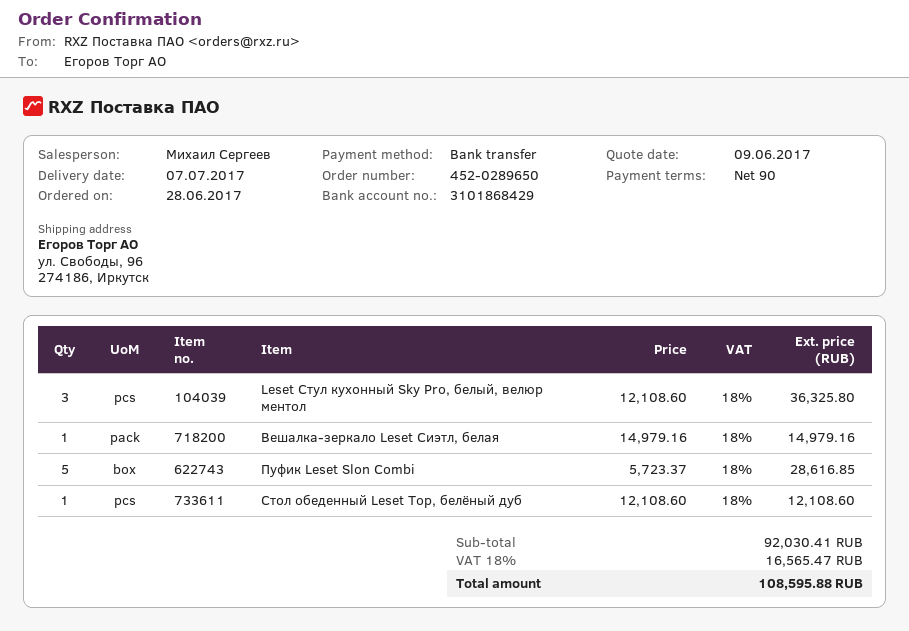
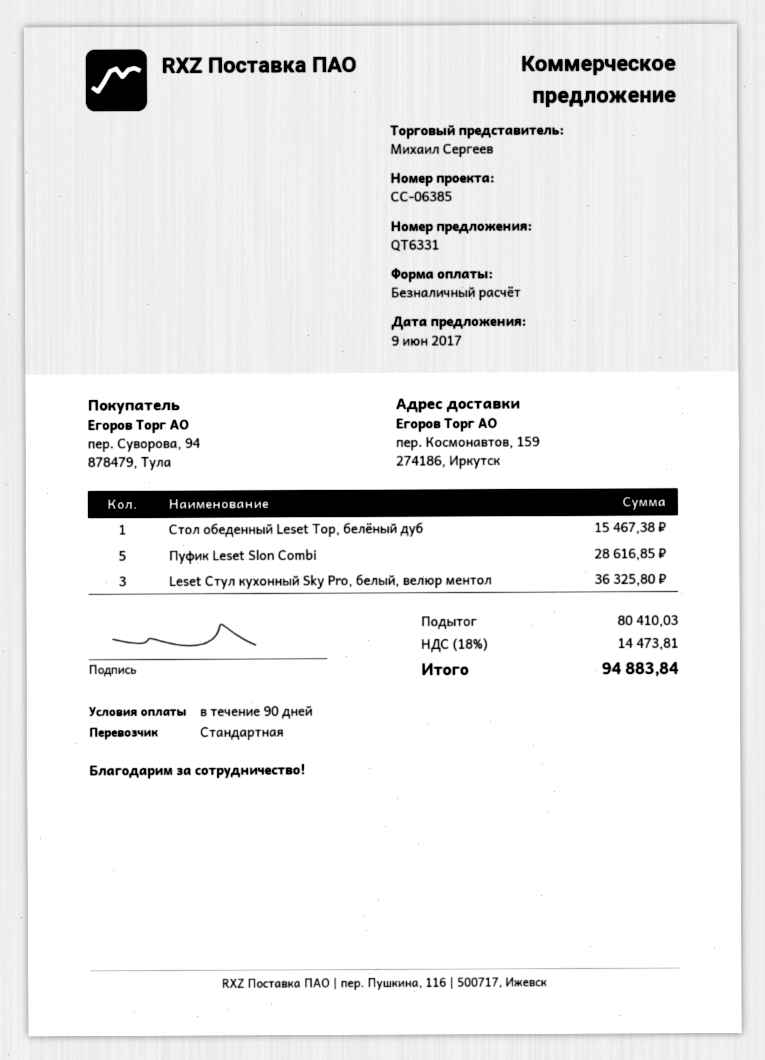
ship to: ул. Свободы, 96, 274186, Иркутск -> пер. Космонавтов, 159, 274186, Иркутск
Вешалка-зеркало Leset Сиэтл, белая: 1 for 14979.16 -> none
Стол обеденный Leset Тор, белёный дуб: 1 for 12108.60 -> 1 for 15467.38
subtotal: 92030.41 -> 80410.03
tax: 18% = 16565.47 -> 18% = 14473.81
total: 108595.88 -> 94883.84

